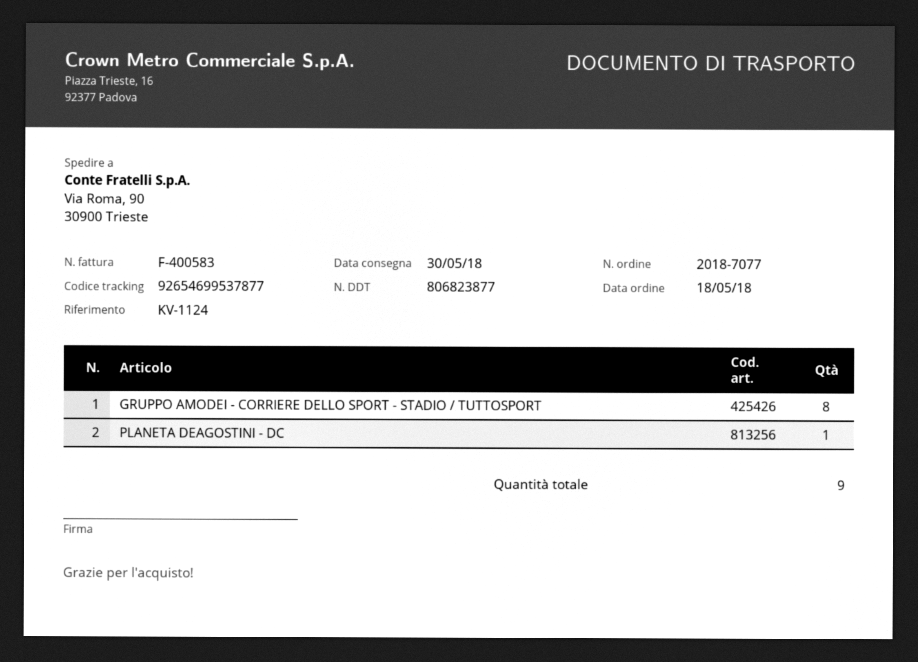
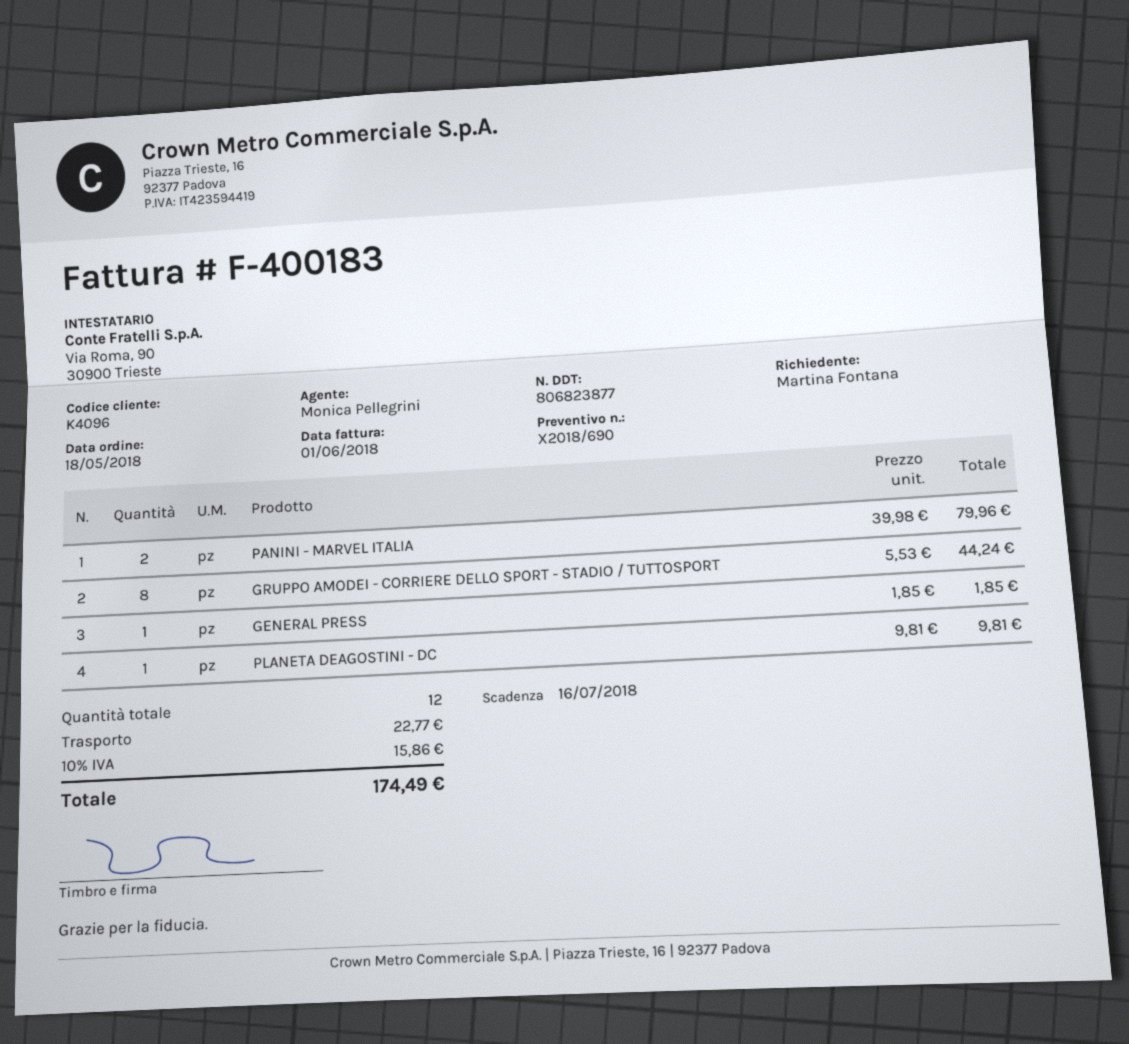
invoice number: F-400583 -> F-400183
PANINI - MARVEL ITALIA: none -> 2
GENERAL PRESS: none -> 1
total quantity: 9 -> 12

